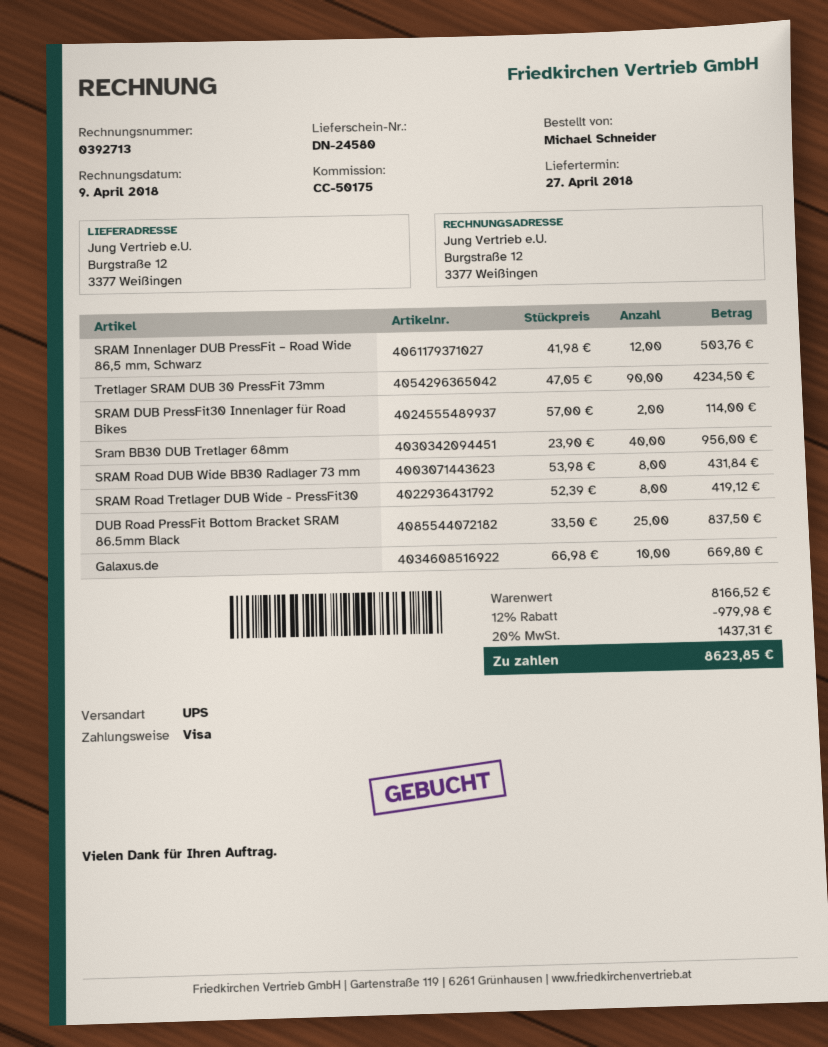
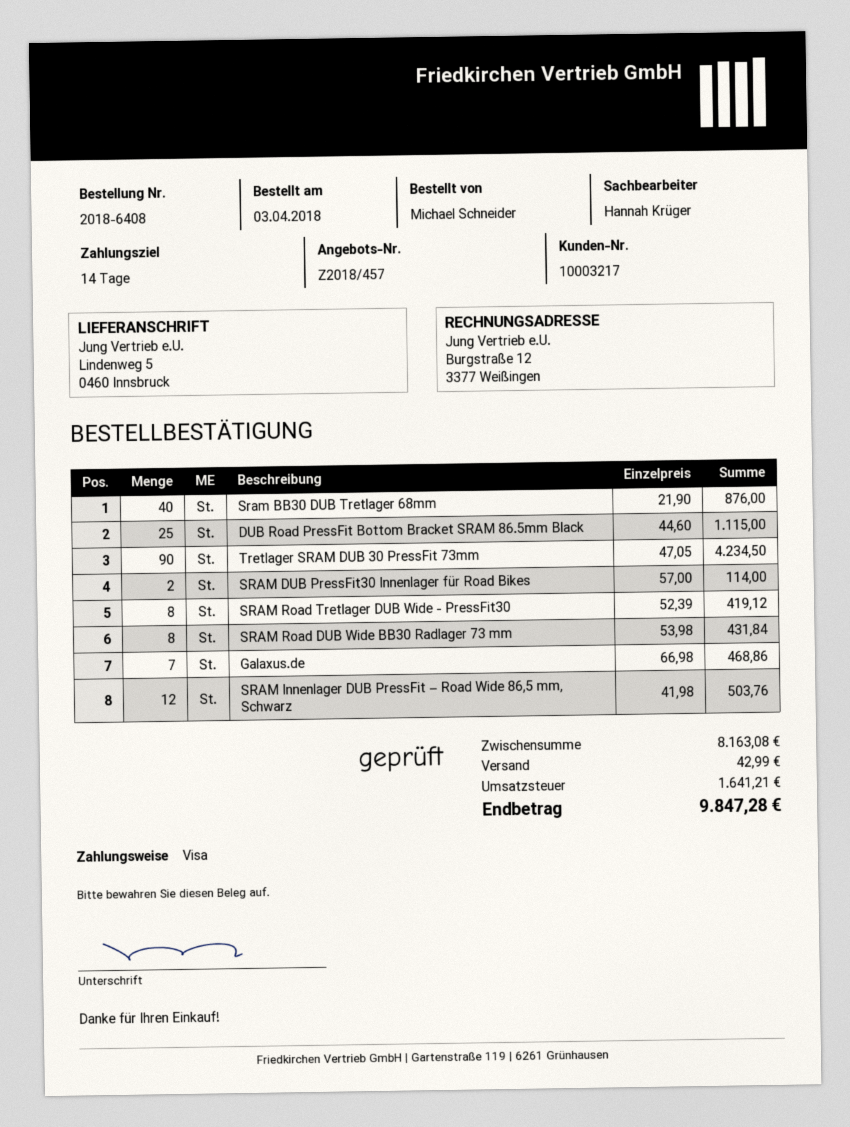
ship to: Burgstraße 12, 3377 Weißingen -> Lindenweg 5, 0460 Innsbruck
Sram BB30 DUB Tretlager 68mm: 40 x 23.90 = 956.00 -> 40 x 21.90 = 876.00
DUB Road PressFit Bottom Bracket SRAM 86.5mm Black: 25 x 33.50 = 837.50 -> 25 x 44.60 = 1115.00
Galaxus.de: 10 x 66.98 = 669.80 -> 7 x 66.98 = 468.86
subtotal: 8166.52 -> 8163.08
discount: 12% = 979.98 -> none
shipping: none -> 42.99
tax: 1437.31 -> 1641.21
total: 8623.85 -> 9847.28

